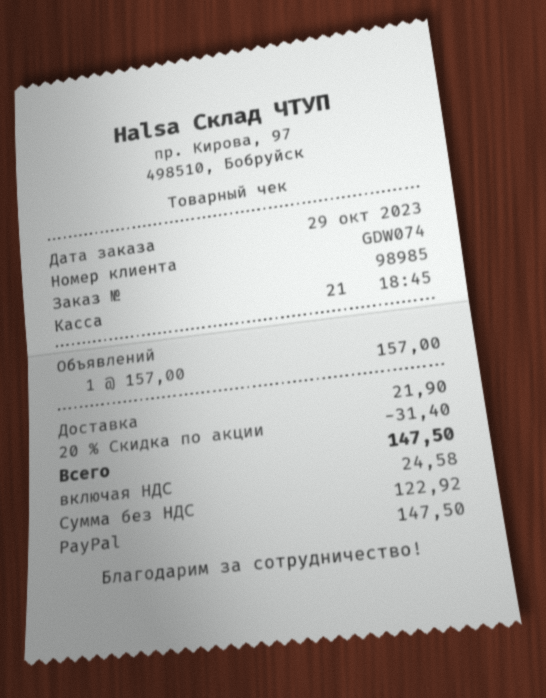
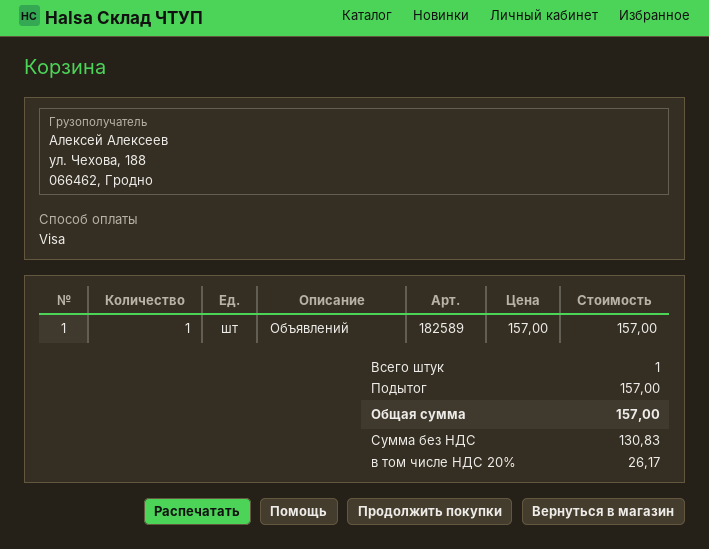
payment method: PayPal -> Visa
discount: 20% = 31.40 -> none
shipping: 21.90 -> none
net: 122.92 -> 130.83
tax: 24.58 -> 26.17
total: 147.50 -> 157.00

